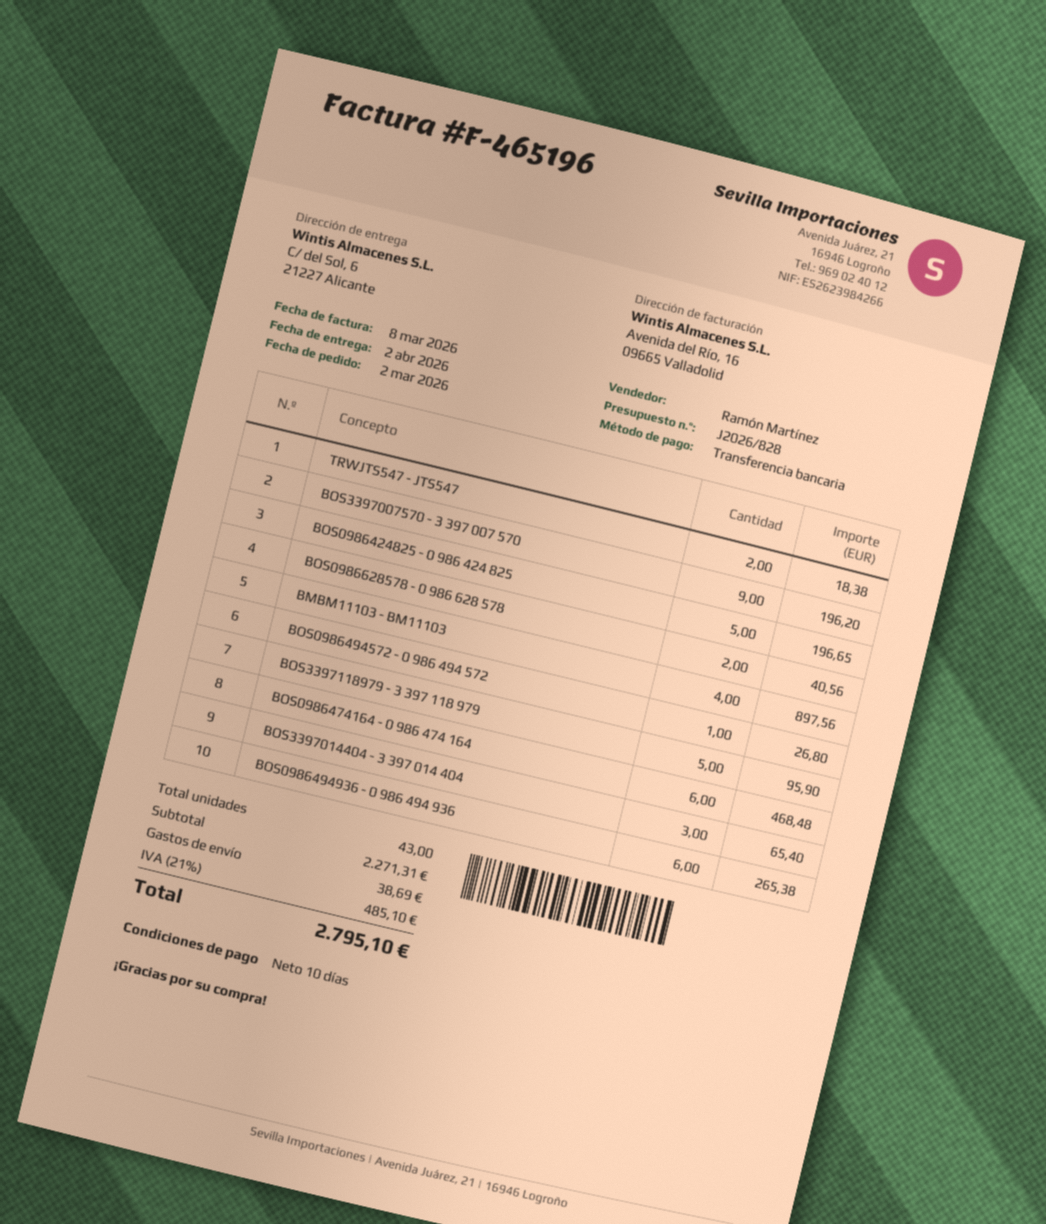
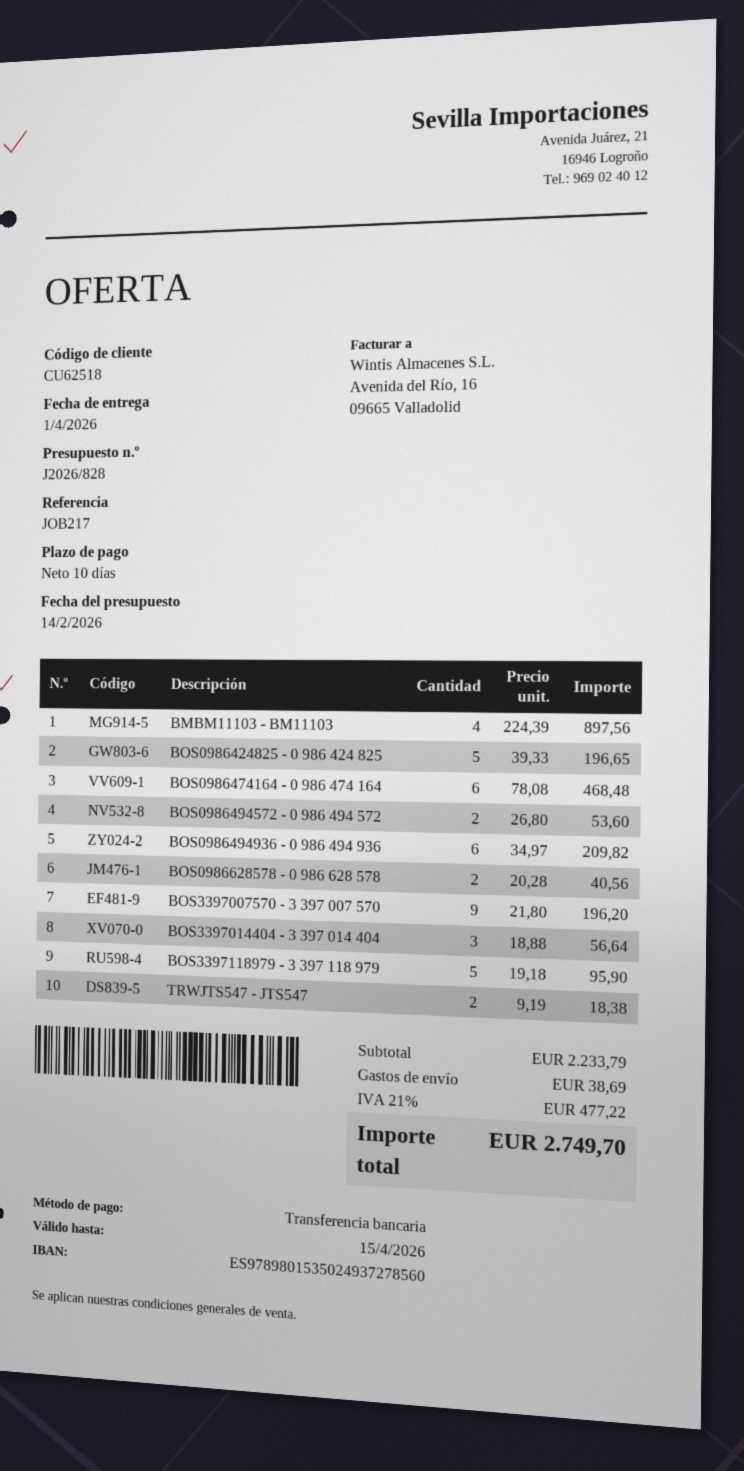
delivery date: 2026-04-02 -> 2026-04-01
BOS0986494572 - 0 986 494 572: 1 for 26.80 -> 2 for 53.60
BOS3397014404 - 3 397 014 404: 3 for 65.40 -> 3 for 56.64
BOS0986494936 - 0 986 494 936: 6 for 265.38 -> 6 for 209.82
subtotal: 2271.31 -> 2233.79
tax: 21% = 485.10 -> 21% = 477.22
total: 2795.10 -> 2749.70

